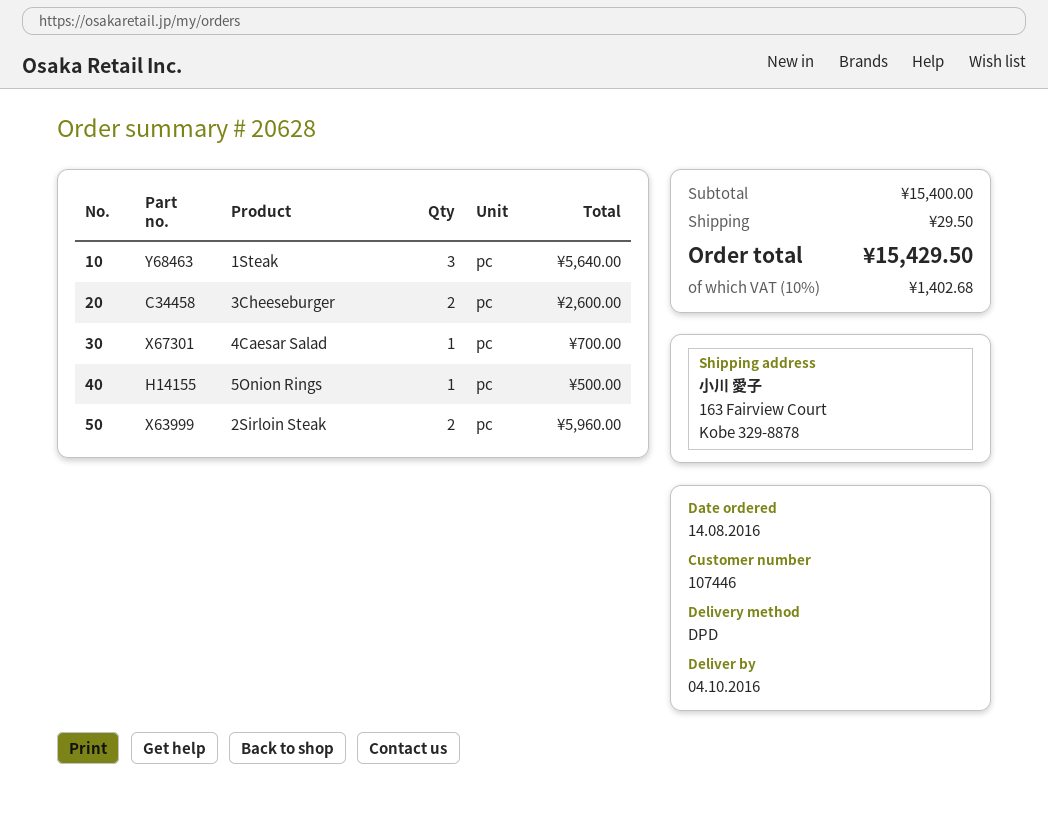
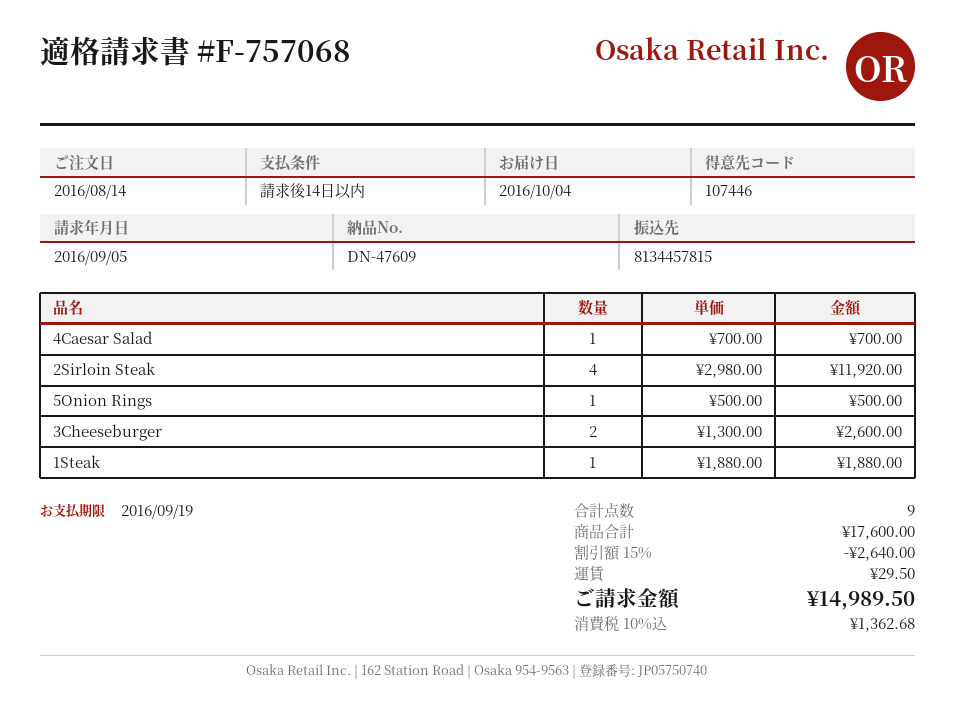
1Steak: 3 for 5640.00 -> 1 for 1880.00
2Sirloin Steak: 2 for 5960.00 -> 4 for 11920.00
subtotal: 15400.00 -> 17600.00
discount: none -> 15% = 2640.00
tax: 10% = 1402.68 -> 10% = 1362.68
total: 15429.50 -> 14989.50

